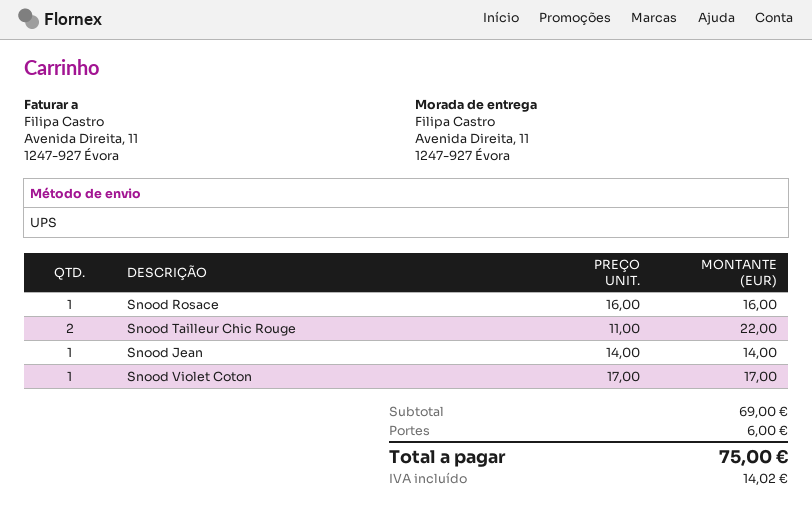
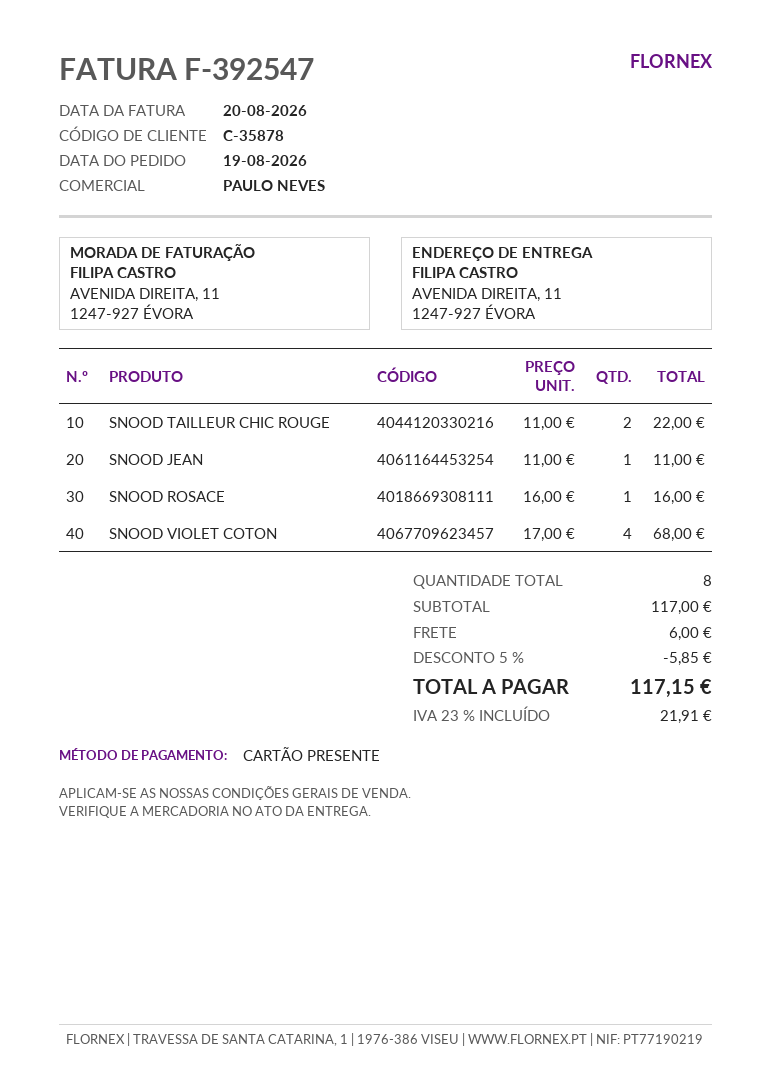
Snood Jean: 1 x 14.00 = 14.00 -> 1 x 11.00 = 11.00
Snood Violet Coton: 1 x 17.00 = 17.00 -> 4 x 17.00 = 68.00
subtotal: 69.00 -> 117.00
discount: none -> 5% = 5.85
tax: 14.02 -> 21.91
total: 75.00 -> 117.15

